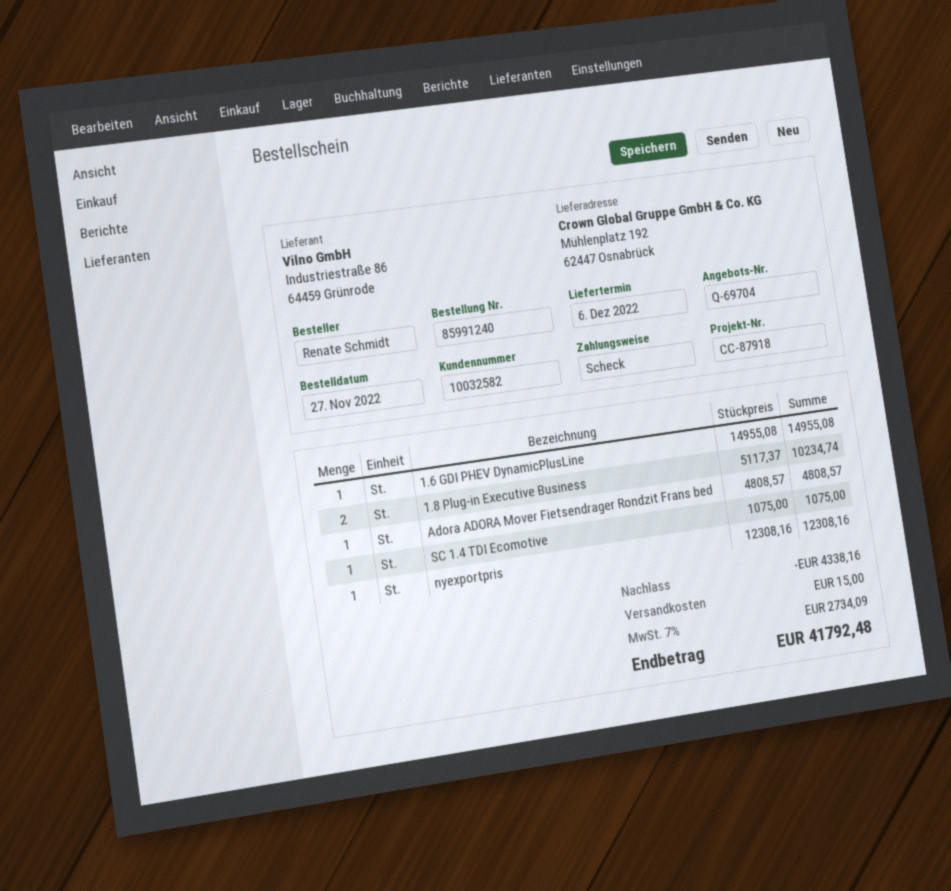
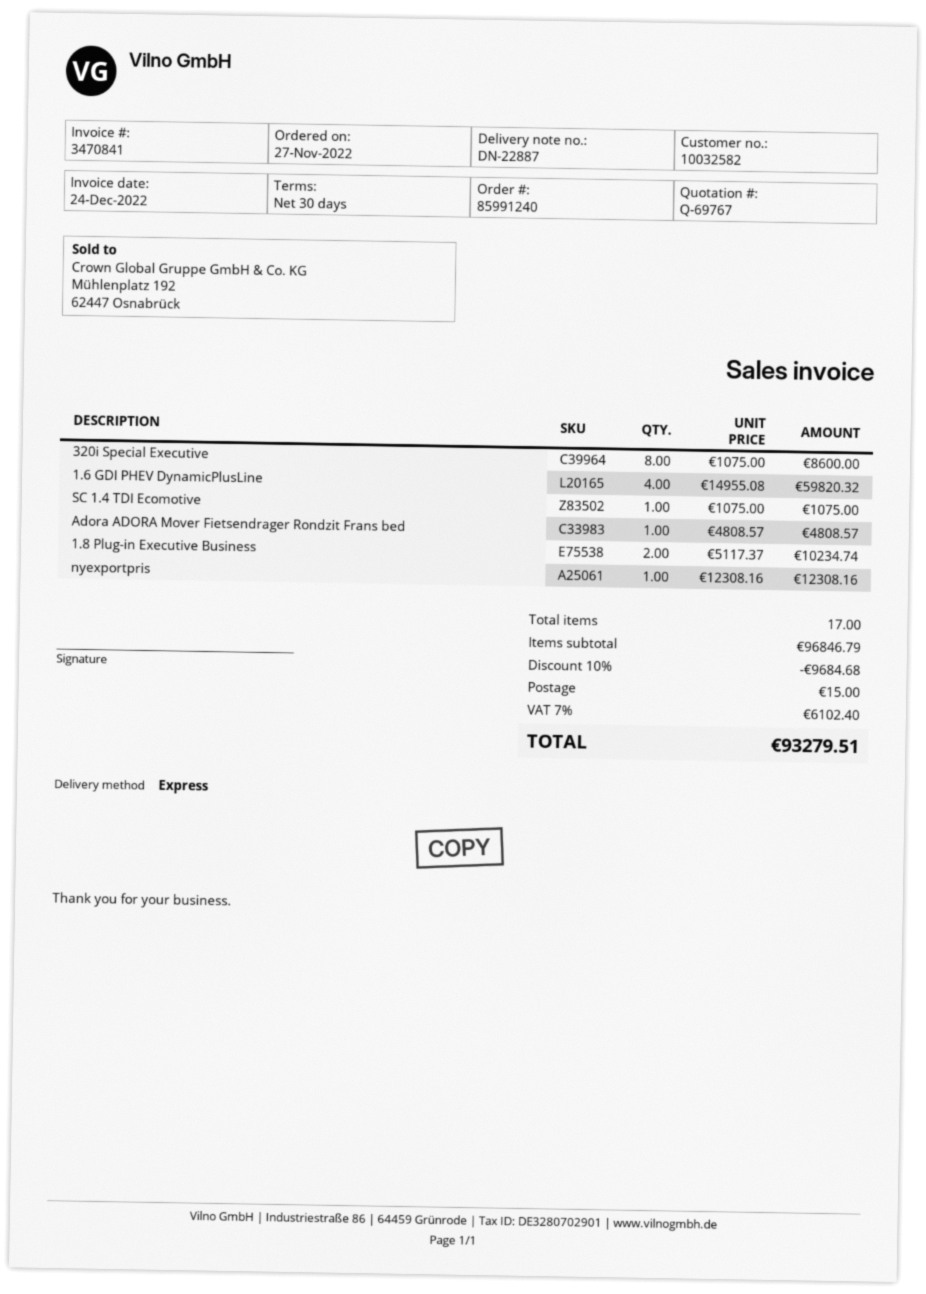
quote number: Q-69704 -> Q-69767
1.6 GDI PHEV DynamicPlusLine: 1 x 14955.08 = 14955.08 -> 4 x 14955.08 = 59820.32
320i Special Executive: none -> 8 x 1075.00 = 8600.00
discount: 4338.16 -> 9684.68
tax: 7% = 2734.09 -> 7% = 6102.40
total: 41792.48 -> 93279.51

